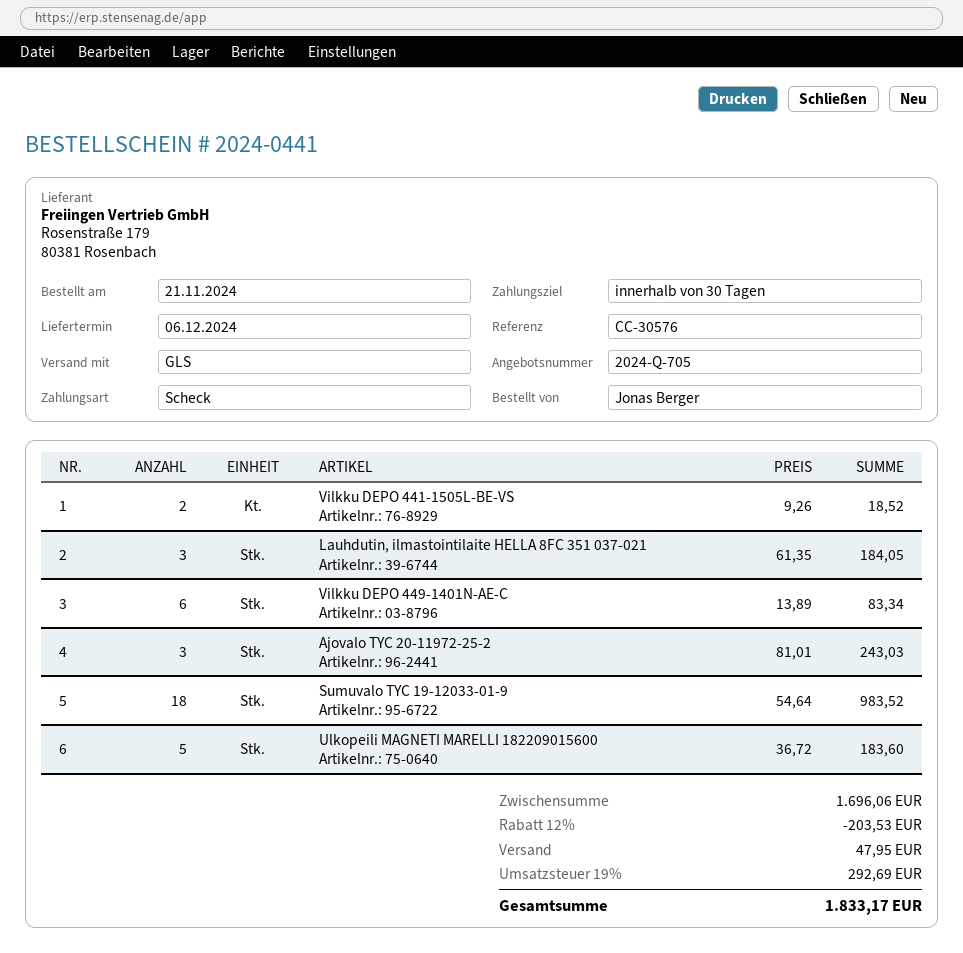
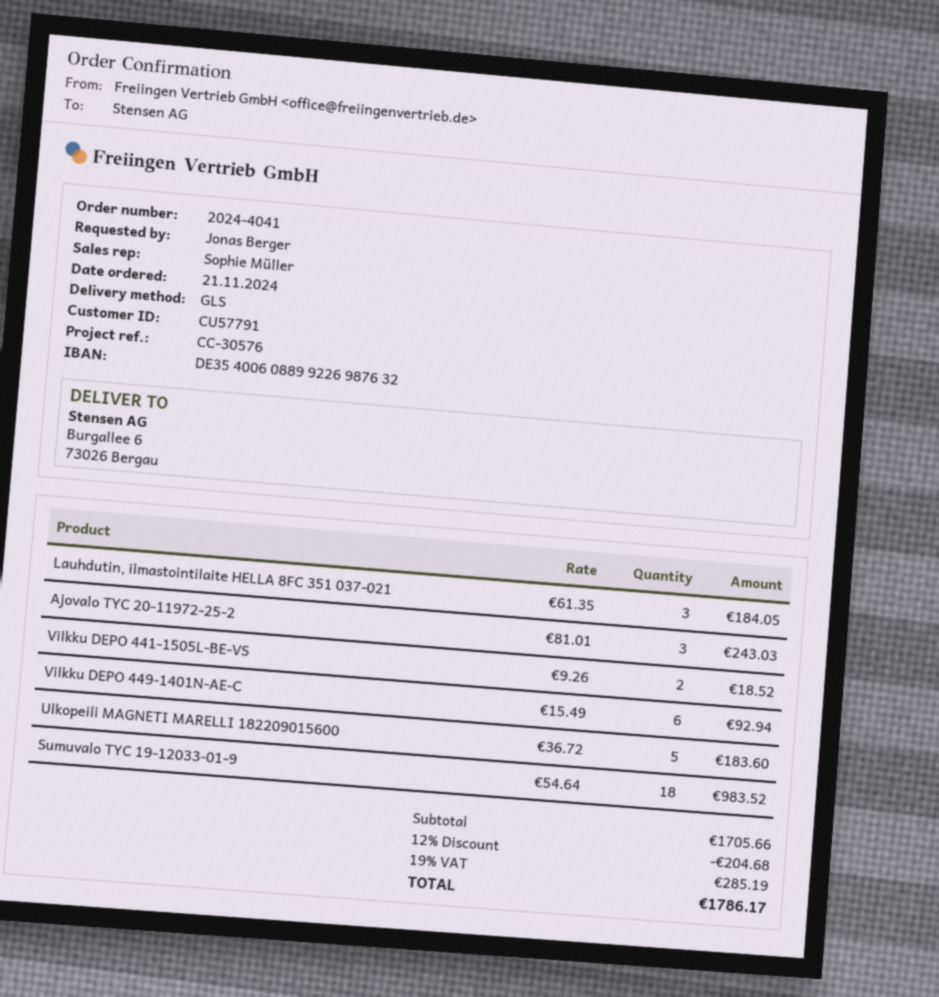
order number: 2024-0441 -> 2024-4041
Vilkku DEPO 449-1401N-AE-C: 6 x 13.89 = 83.34 -> 6 x 15.49 = 92.94
subtotal: 1696.06 -> 1705.66
discount: 12% = 203.53 -> 12% = 204.68
shipping: 47.95 -> none
tax: 19% = 292.69 -> 19% = 285.19
total: 1833.17 -> 1786.17

